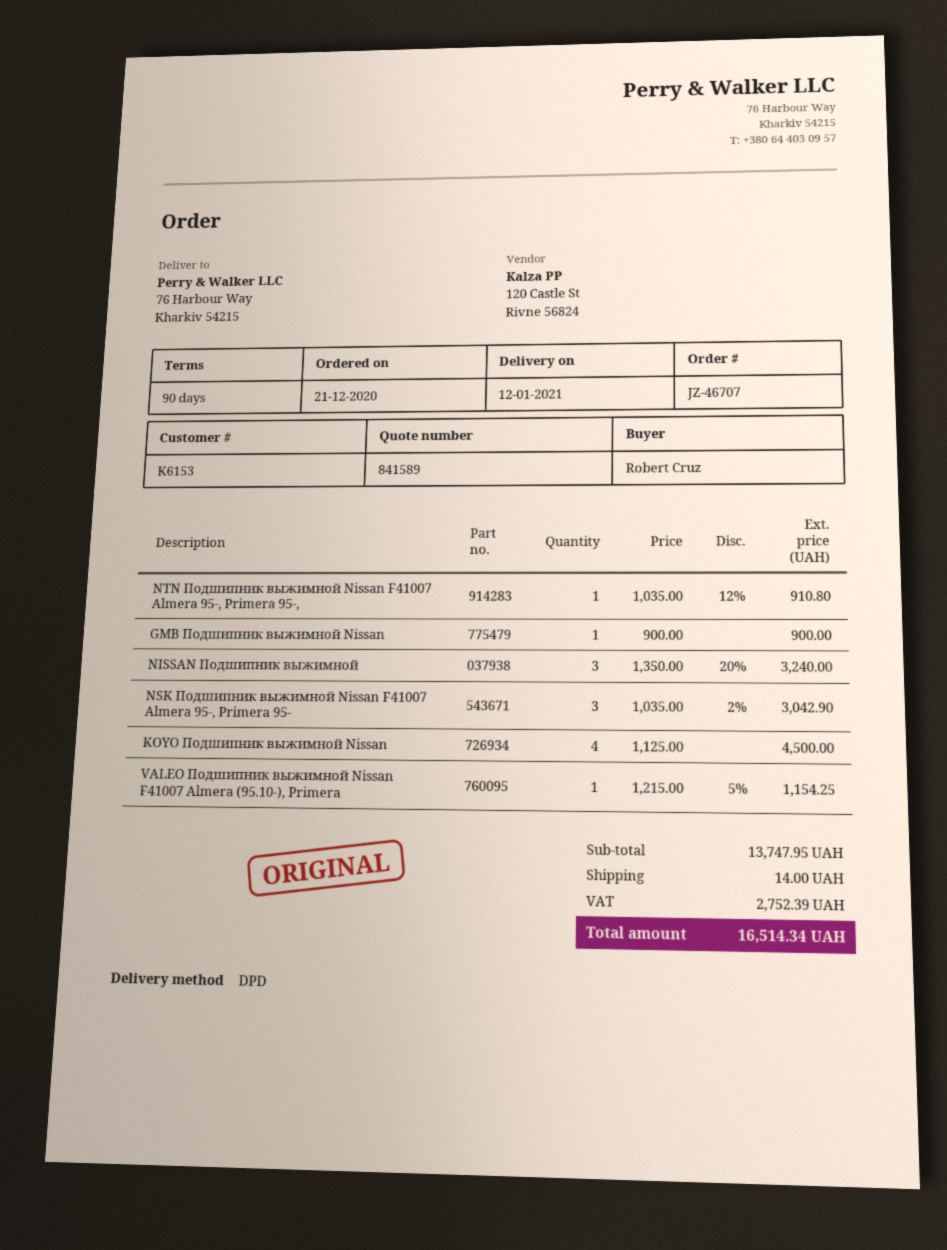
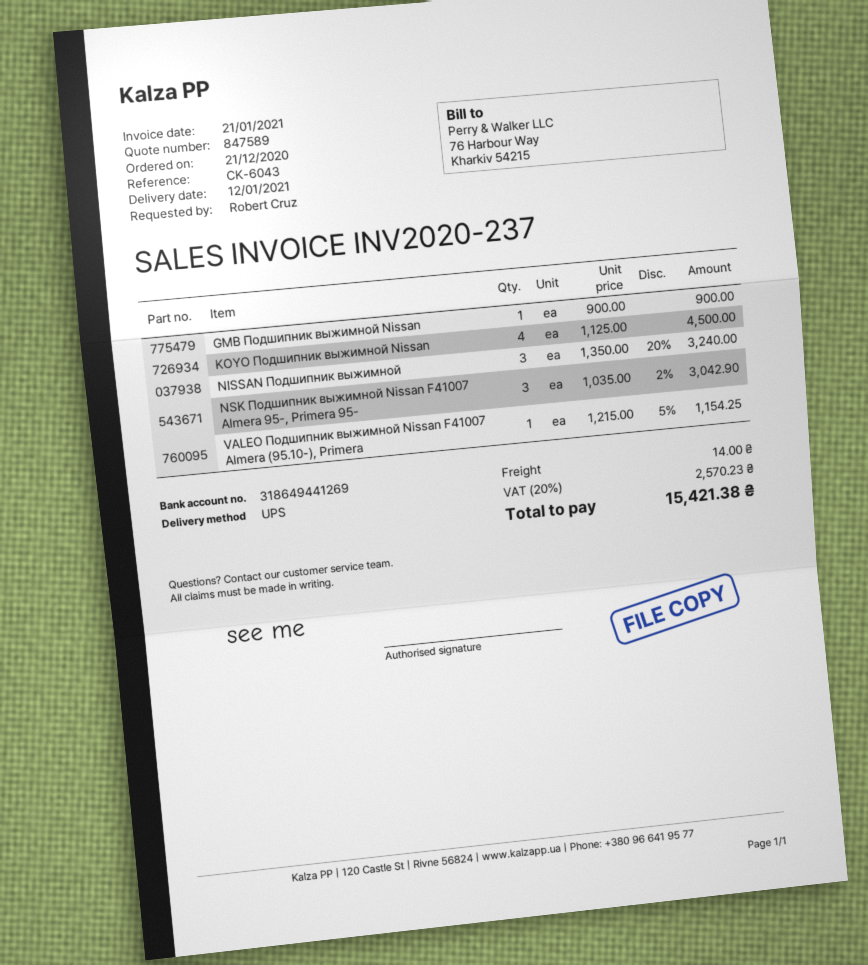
quote number: 841589 -> 847589
shipping method: DPD -> UPS
NTN Подшипник выжимной Nissan F41007 Almera 95-, Primera 95-,: 1 x 1035.00 - 12% = 910.80 -> none
tax: 2752.39 -> 2570.23
total: 16514.34 -> 15421.38

